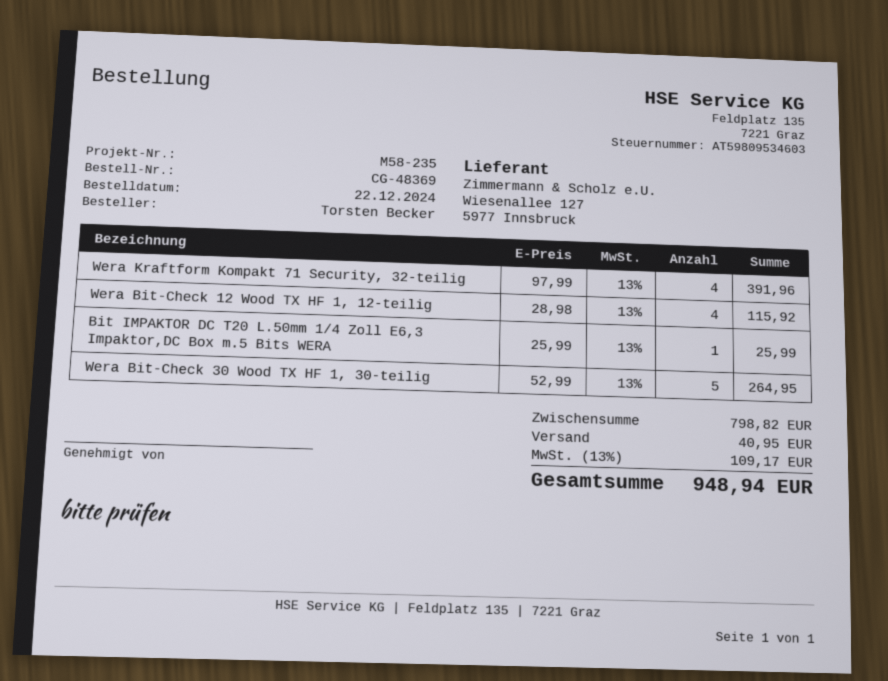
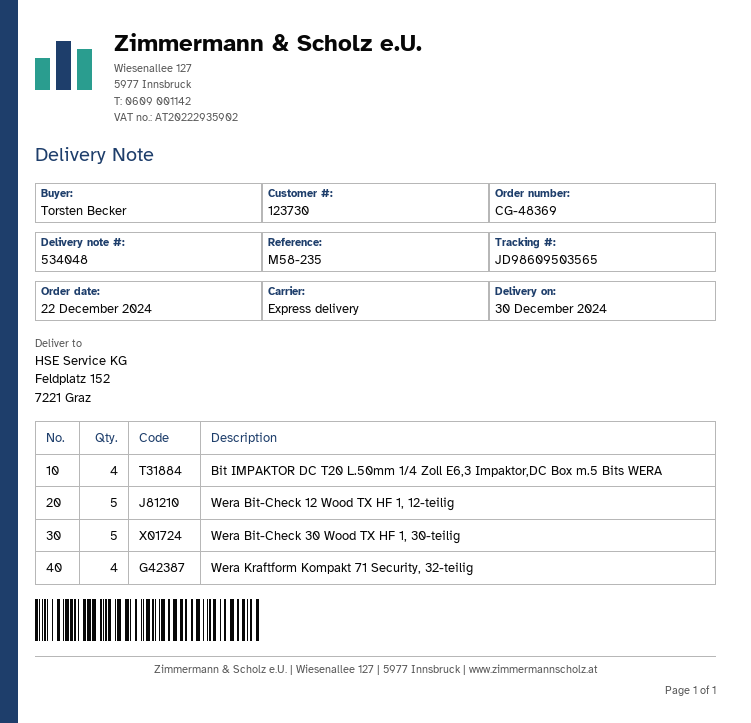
Wera Bit-Check 12 Wood TX HF 1, 12-teilig: 4 -> 5
Bit IMPAKTOR DC T20 L.50mm 1/4 Zoll E6,3 Impaktor,DC Box m.5 Bits WERA: 1 -> 4

